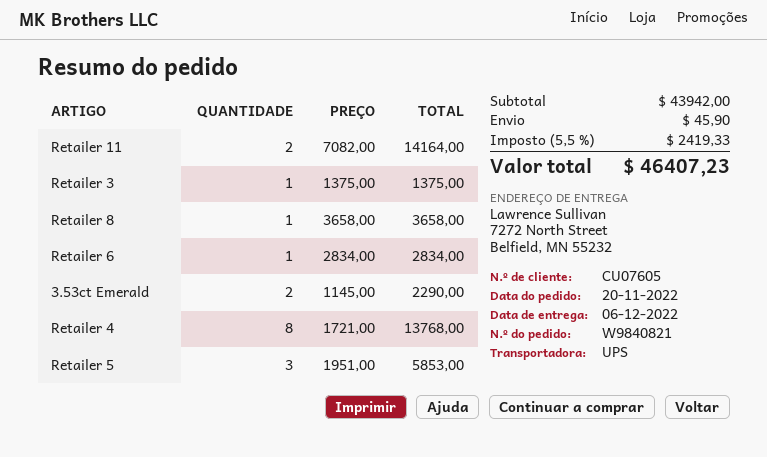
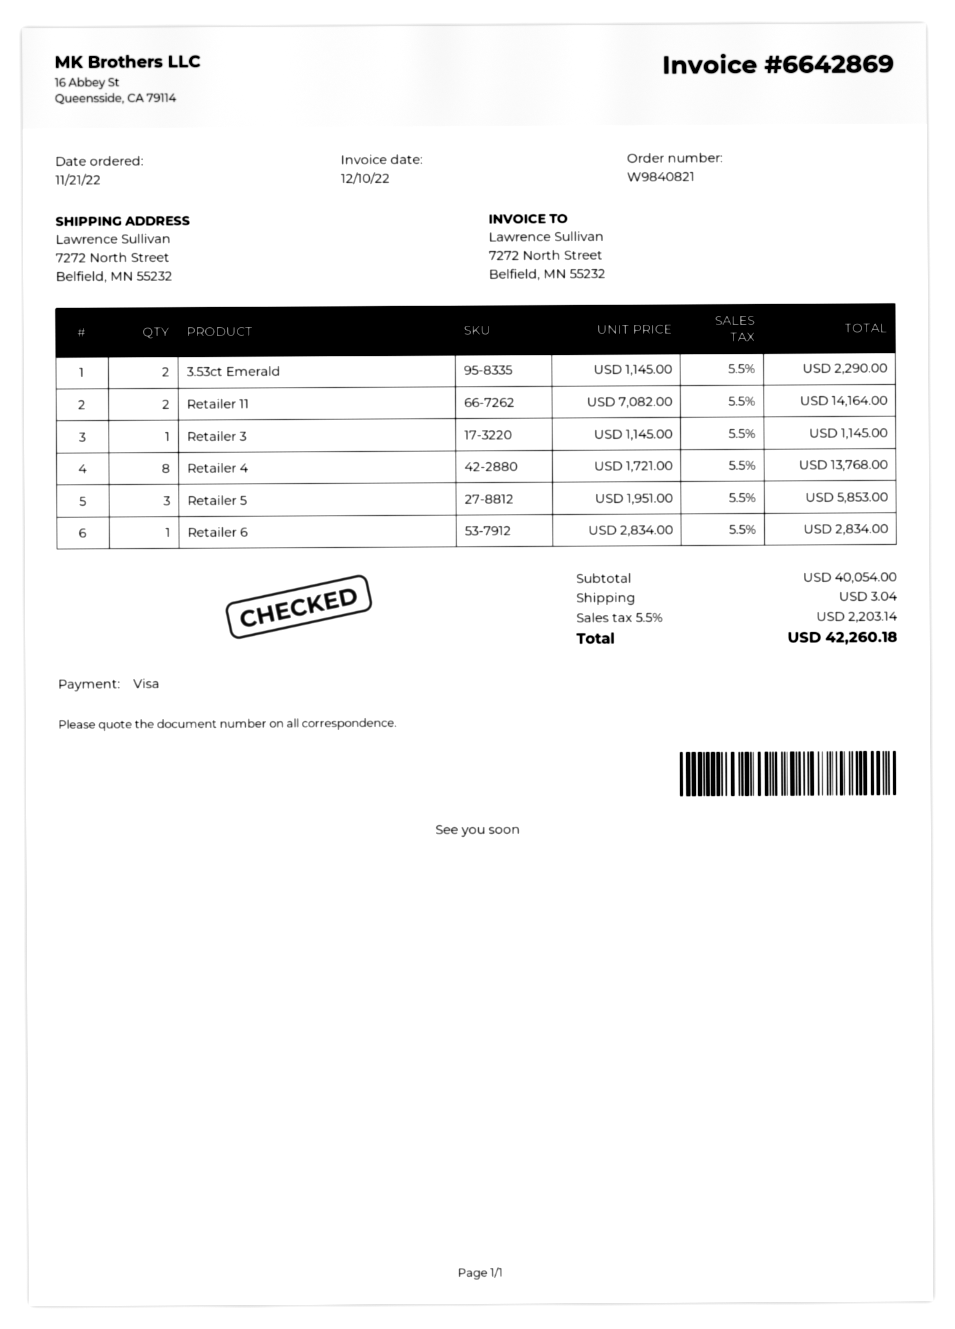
order date: 2022-11-20 -> 2022-11-21
Retailer 3: 1 x 1375.00 = 1375.00 -> 1 x 1145.00 = 1145.00
Retailer 8: 1 x 3658.00 = 3658.00 -> none
subtotal: 43942.00 -> 40054.00
shipping: 45.90 -> 3.04
tax: 5.5% = 2419.33 -> 5.5% = 2203.14
total: 46407.23 -> 42260.18

